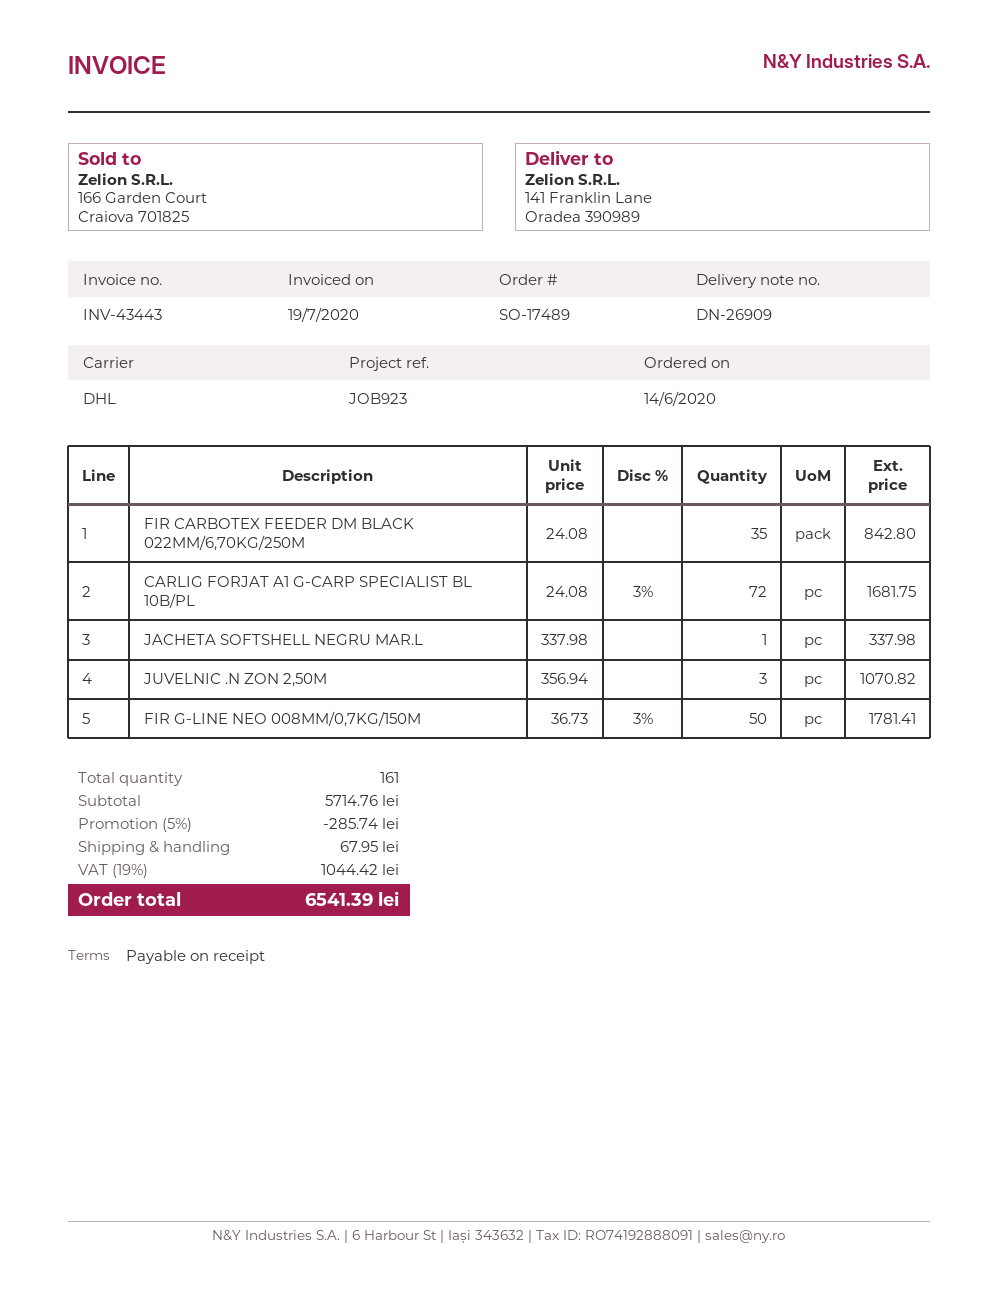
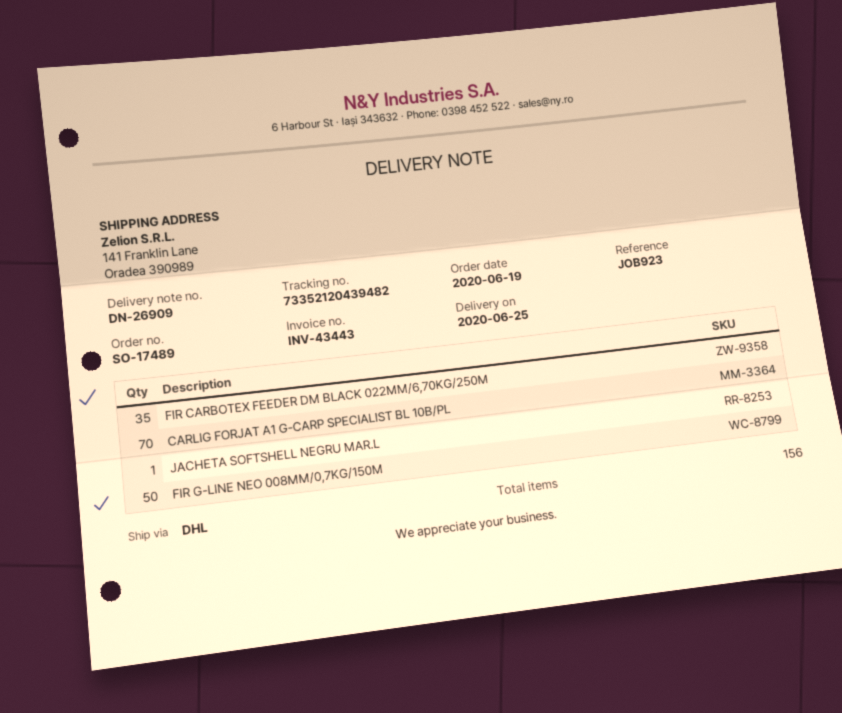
order date: 2020-06-14 -> 2020-06-19
CARLIG FORJAT A1 G-CARP SPECIALIST BL 10B/PL: 72 -> 70
JUVELNIC .N ZON 2,50M: 3 -> none
total quantity: 161 -> 156

